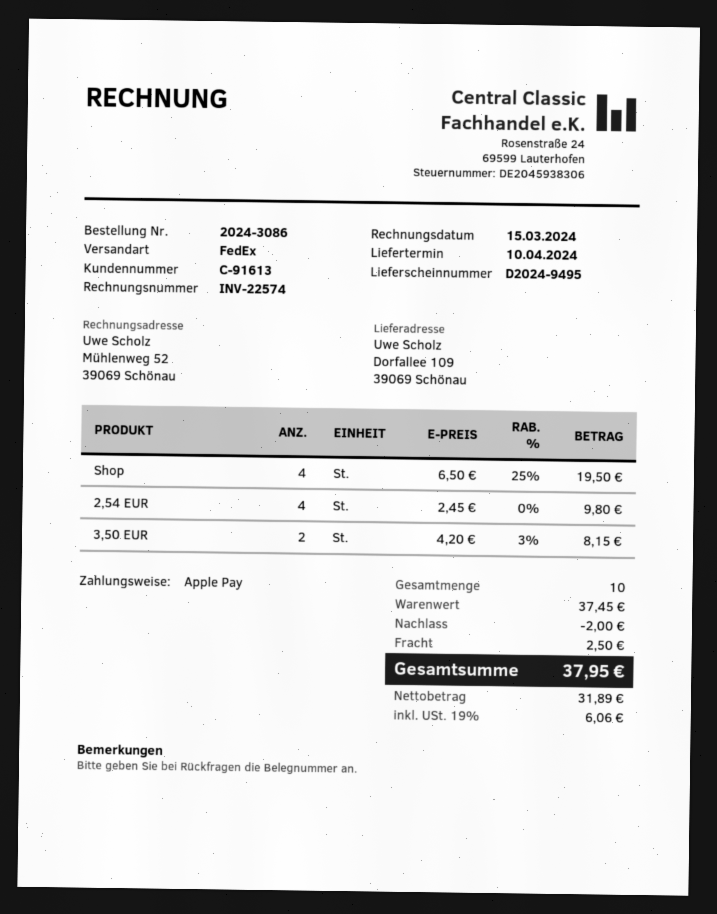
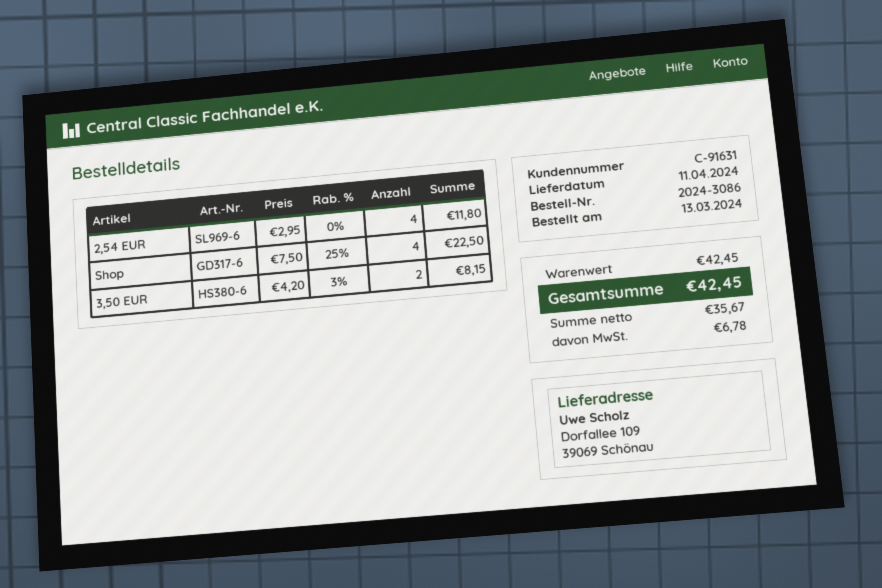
delivery date: 2024-04-10 -> 2024-04-11
customer number: C-91613 -> C-91631
Shop: 4 x 6.50 - 25% = 19.50 -> 4 x 7.50 - 25% = 22.50
2,54 EUR: 4 x 2.45 = 9.80 -> 4 x 2.95 = 11.80
subtotal: 37.45 -> 42.45
discount: 2.00 -> none
shipping: 2.50 -> none
net: 31.89 -> 35.67
tax: 6.06 -> 6.78
total: 37.95 -> 42.45

